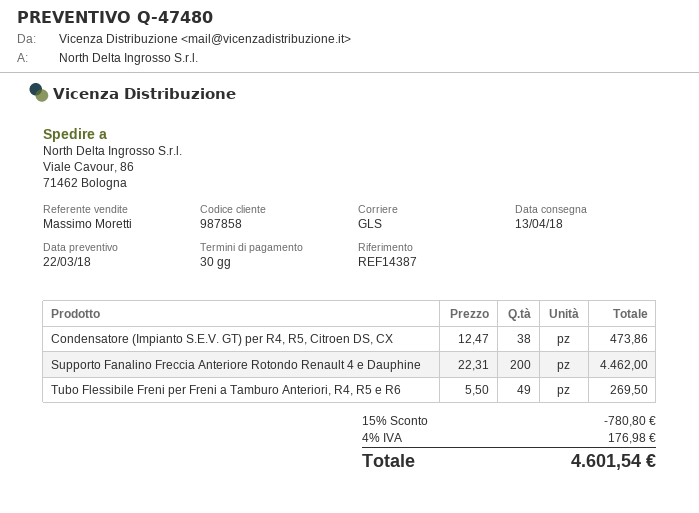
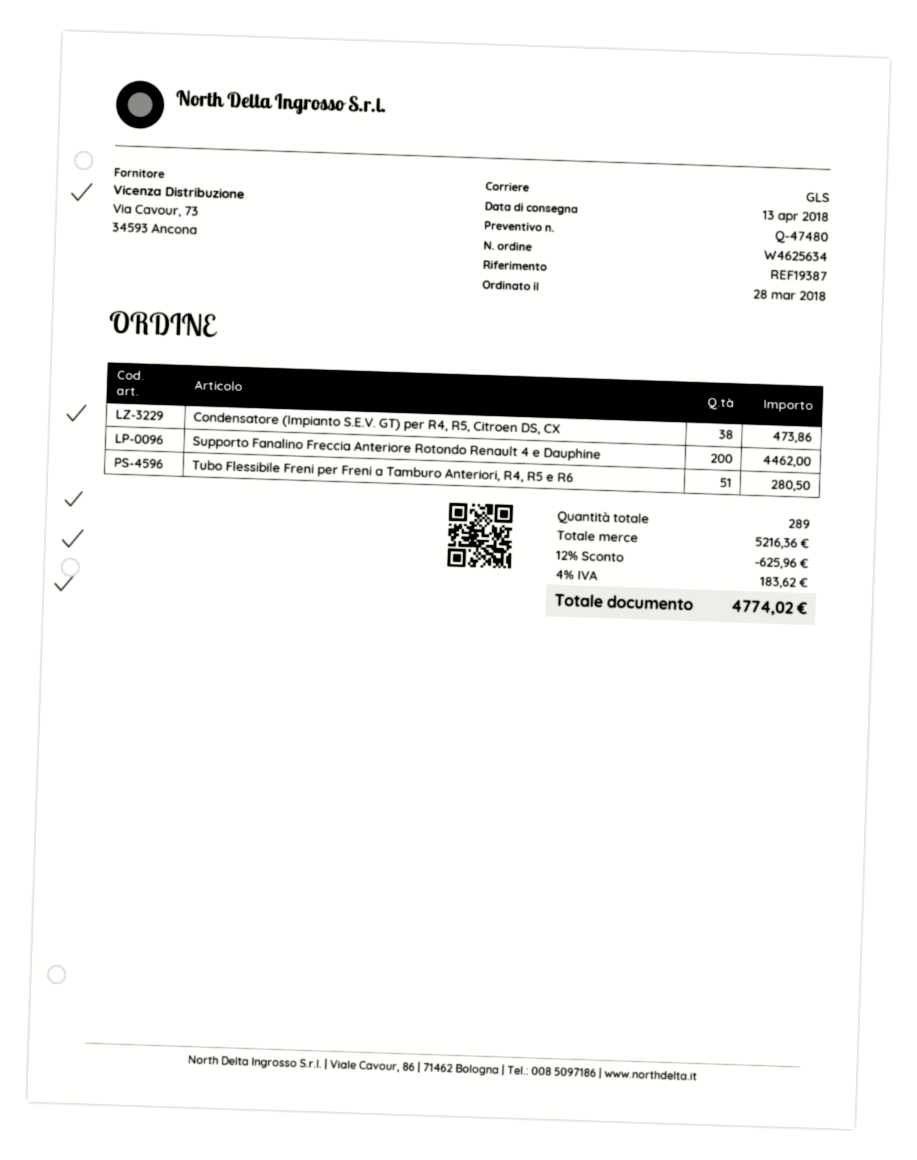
reference: REF14387 -> REF19387
Tubo Flessibile Freni per Freni a Tamburo Anteriori, R4, R5 e R6: 49 for 269.50 -> 51 for 280.50
discount: 15% = 780.80 -> 12% = 625.96
tax: 4% = 176.98 -> 4% = 183.62
total: 4601.54 -> 4774.02

